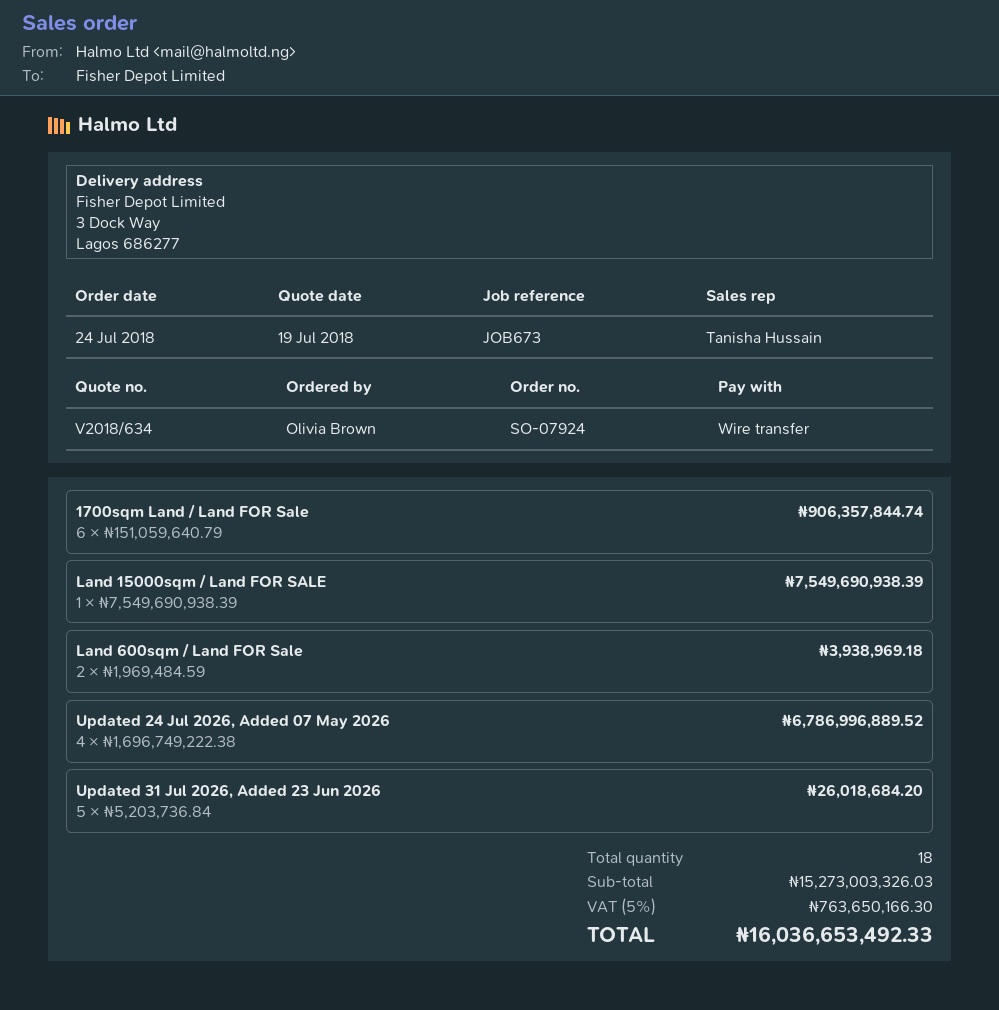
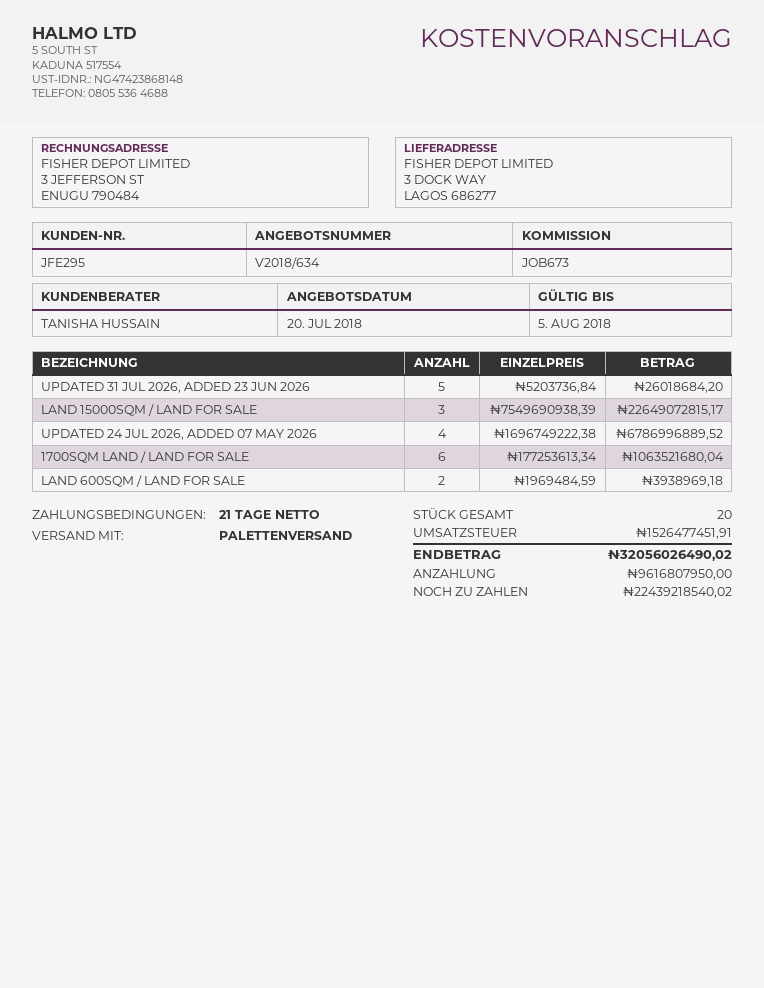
quote date: 2018-07-19 -> 2018-07-20
1700sqm Land / Land FOR Sale: 6 x 151059640.79 = 906357844.74 -> 6 x 177253613.34 = 1063521680.04
Land 15000sqm / Land FOR SALE: 1 x 7549690938.39 = 7549690938.39 -> 3 x 7549690938.39 = 22649072815.17
total quantity: 18 -> 20
tax: 763650166.30 -> 1526477451.91
total: 16036653492.33 -> 32056026490.02

